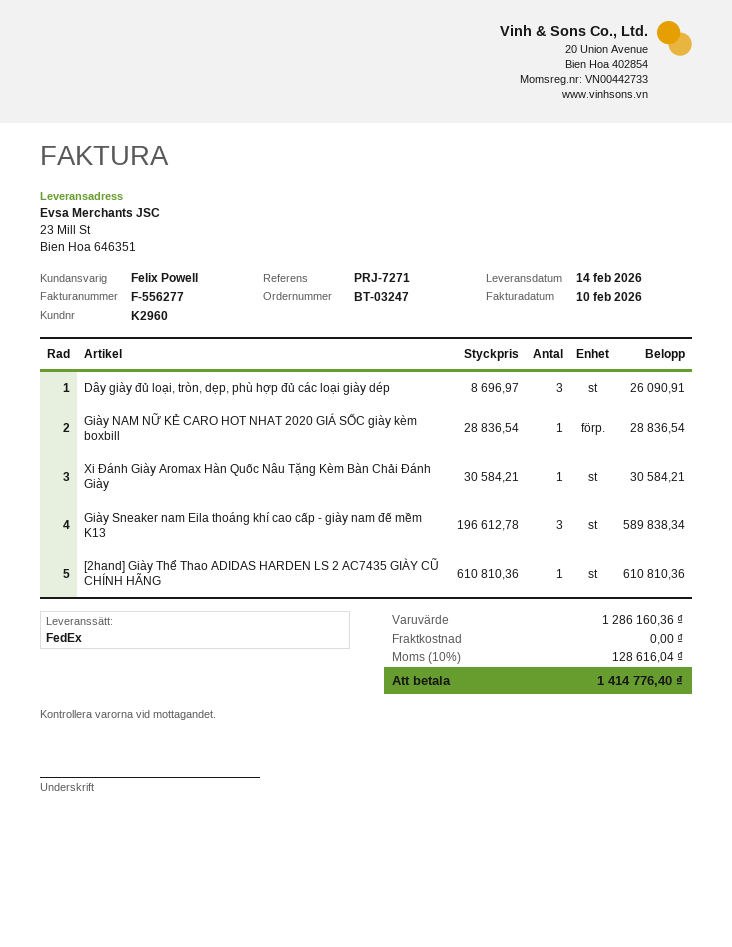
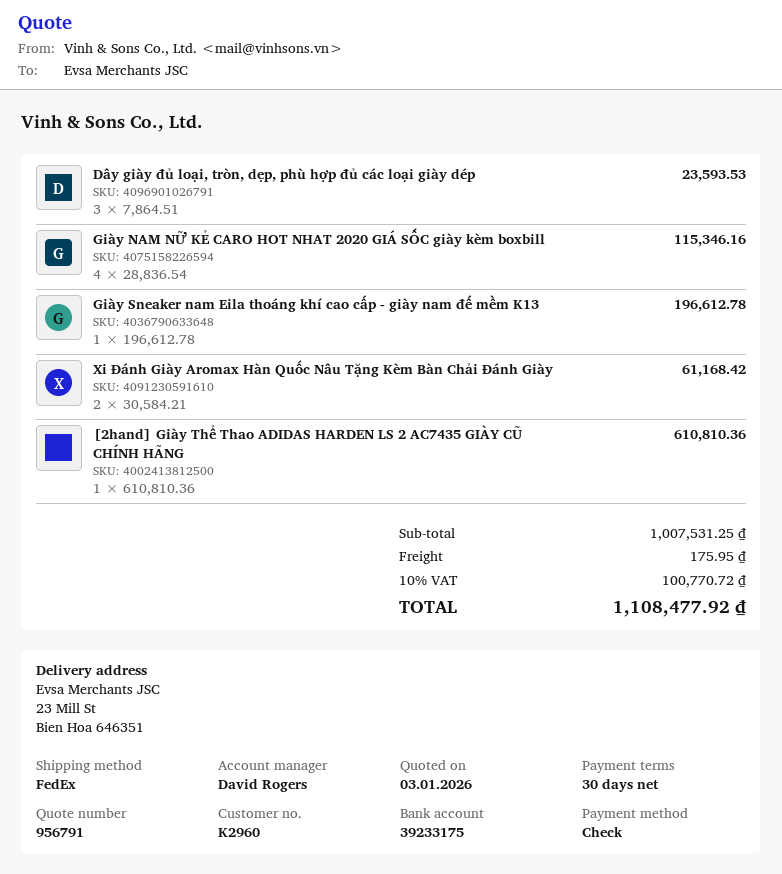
sales rep: Felix Powell -> David Rogers
Dây giày đủ loại, tròn, dẹp, phù hợp đủ các loại giày dép: 3 x 8696.97 = 26090.91 -> 3 x 7864.51 = 23593.53
Giày NAM NỮ KẺ CARO HOT NHAT 2020 GIÁ SỐC giày kèm boxbill: 1 x 28836.54 = 28836.54 -> 4 x 28836.54 = 115346.16
Xi Đánh Giày Aromax Hàn Quốc Nâu Tặng Kèm Bàn Chải Đánh Giày: 1 x 30584.21 = 30584.21 -> 2 x 30584.21 = 61168.42
Giày Sneaker nam Eila thoáng khí cao cấp - giày nam đế mềm K13: 3 x 196612.78 = 589838.34 -> 1 x 196612.78 = 196612.78
subtotal: 1286160.36 -> 1007531.25
shipping: 0.00 -> 175.95
tax: 10% = 128616.04 -> 10% = 100770.72
total: 1414776.40 -> 1108477.92

